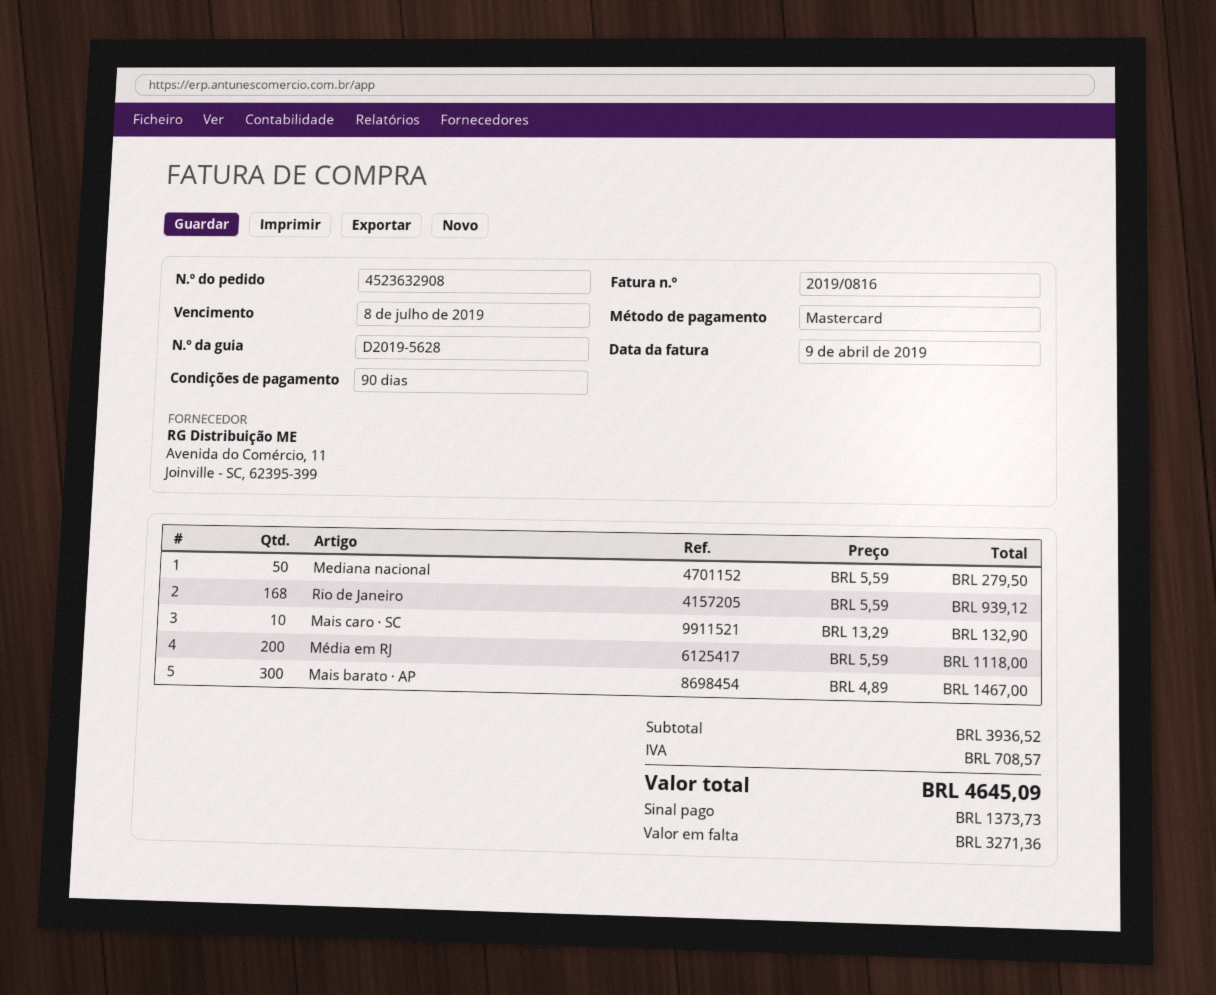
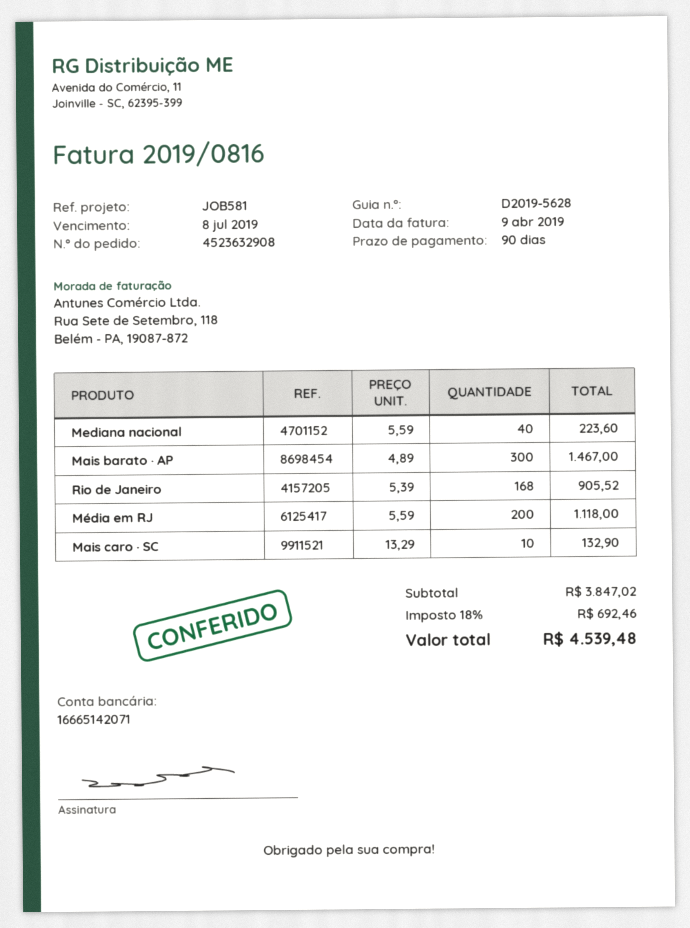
Mediana nacional: 50 x 5.59 = 279.50 -> 40 x 5.59 = 223.60
Rio de Janeiro: 168 x 5.59 = 939.12 -> 168 x 5.39 = 905.52
subtotal: 3936.52 -> 3847.02
tax: 708.57 -> 692.46
total: 4645.09 -> 4539.48

